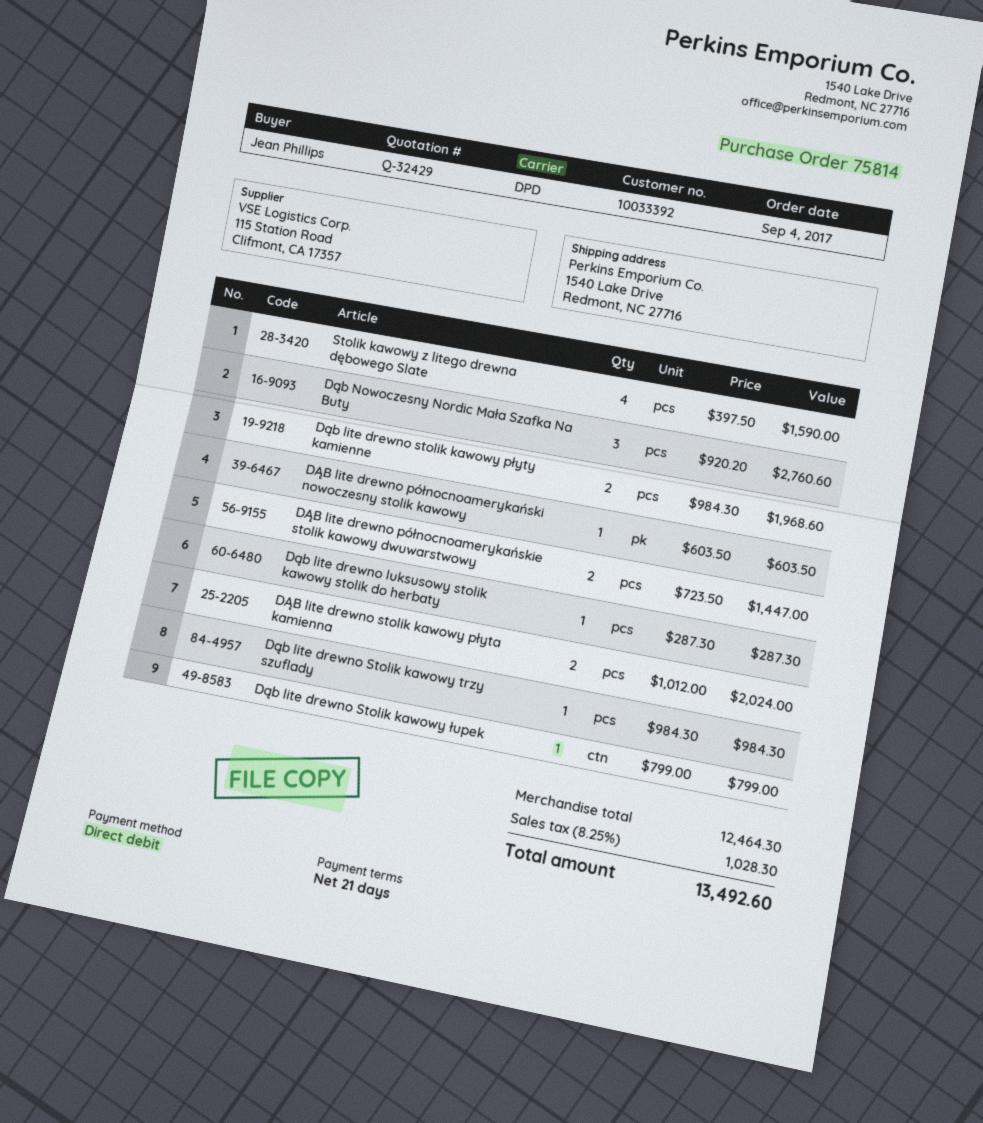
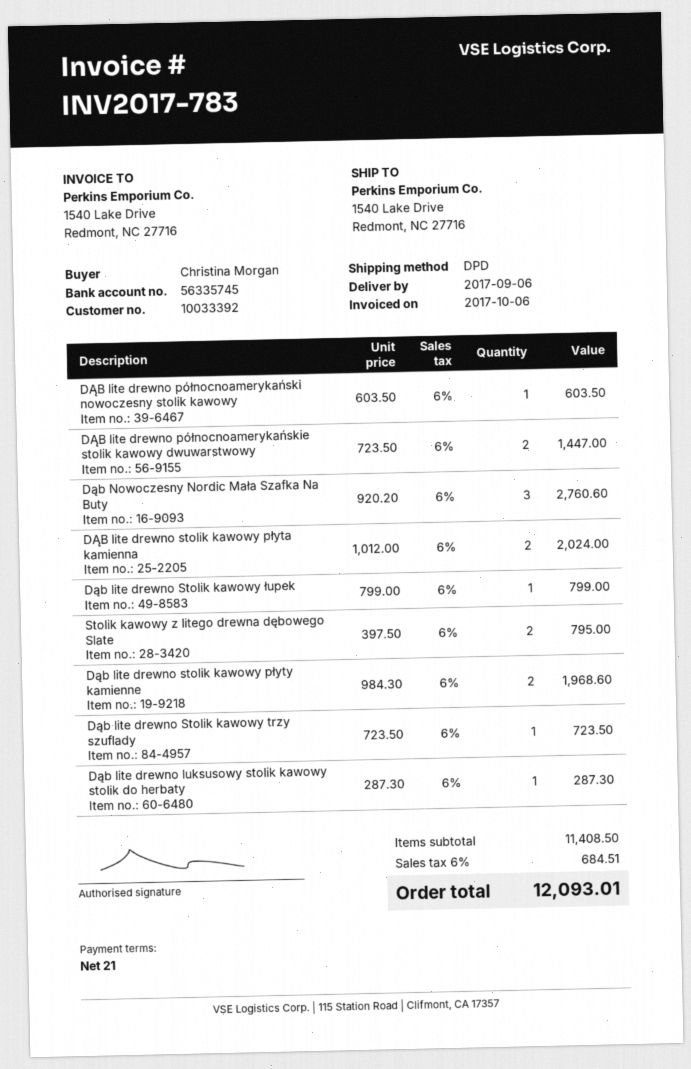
ordered by: Jean Phillips -> Christina Morgan
Stolik kawowy z litego drewna dębowego Slate: 4 x 397.50 = 1590.00 -> 2 x 397.50 = 795.00
Dąb lite drewno Stolik kawowy trzy szuflady: 1 x 984.30 = 984.30 -> 1 x 723.50 = 723.50
subtotal: 12464.30 -> 11408.50
tax: 8.25% = 1028.30 -> 6% = 684.51
total: 13492.60 -> 12093.01

